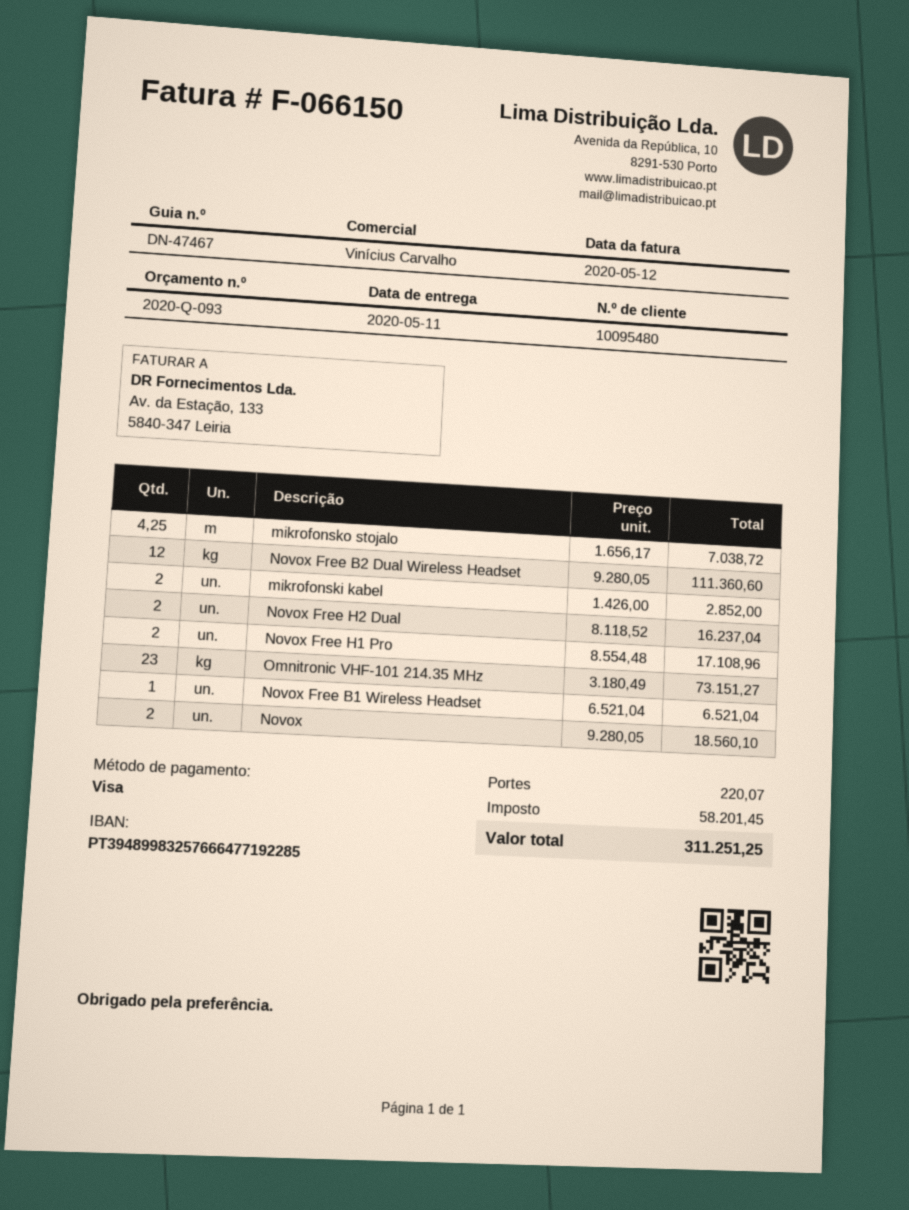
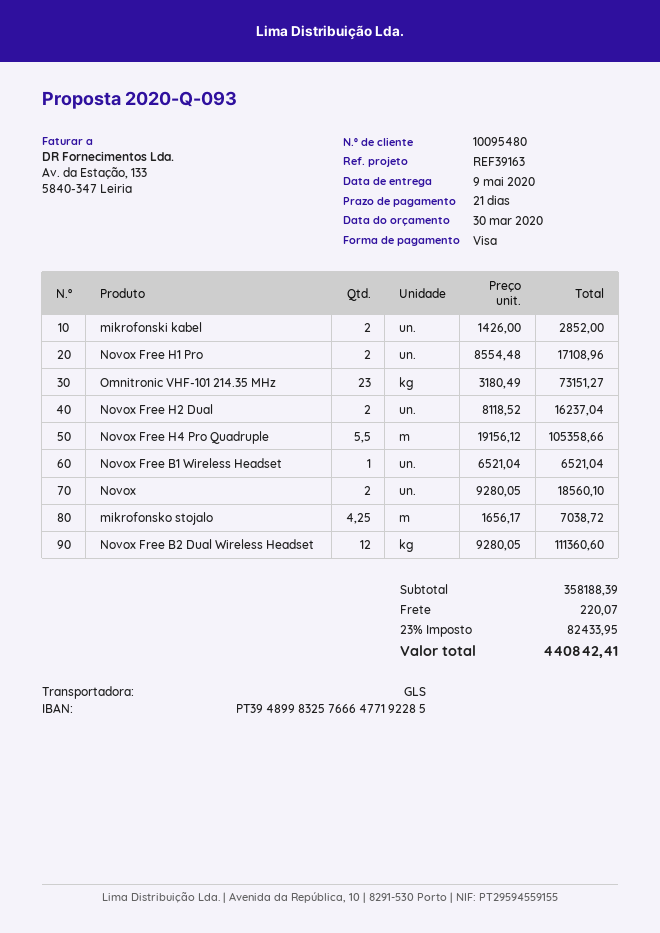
delivery date: 2020-05-11 -> 2020-05-09
Novox Free H4 Pro Quadruple: none -> 5.5 x 19156.12 = 105358.66
tax: 58201.45 -> 82433.95
total: 311251.25 -> 440842.41

